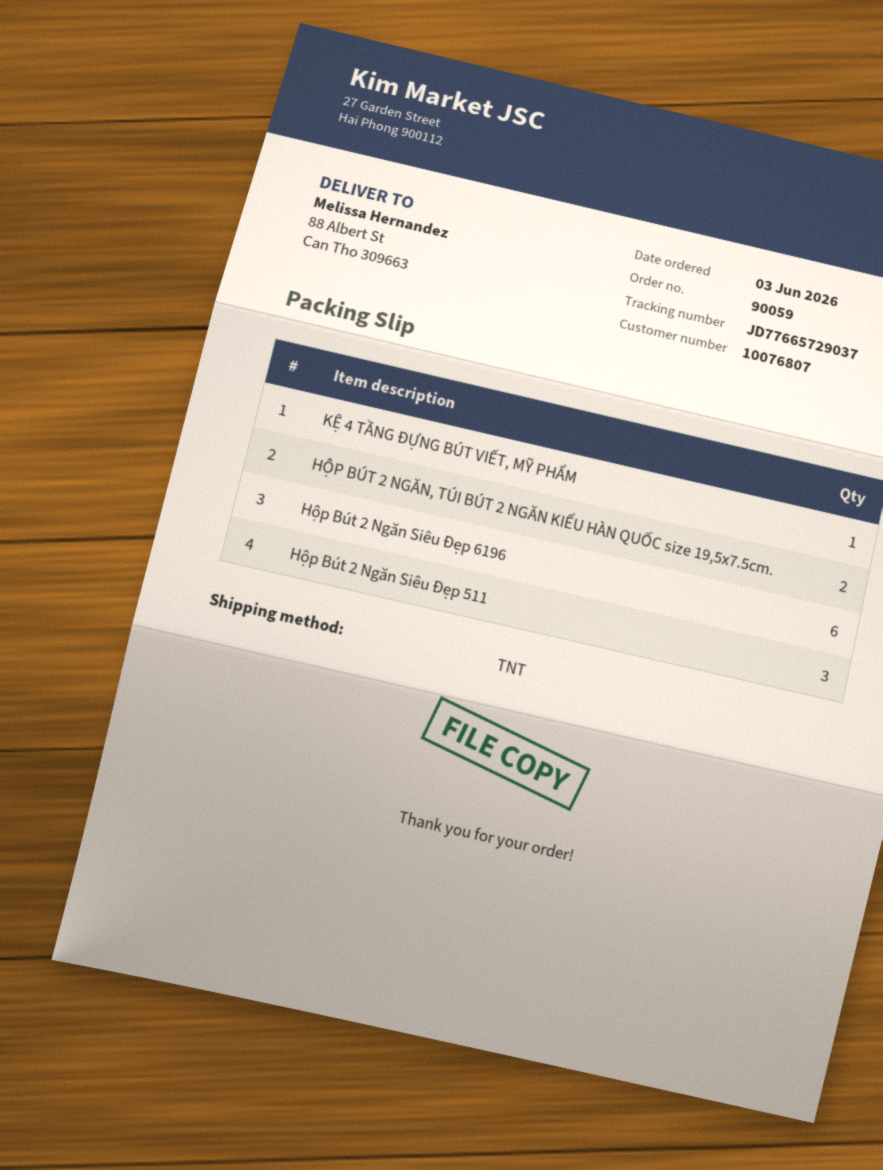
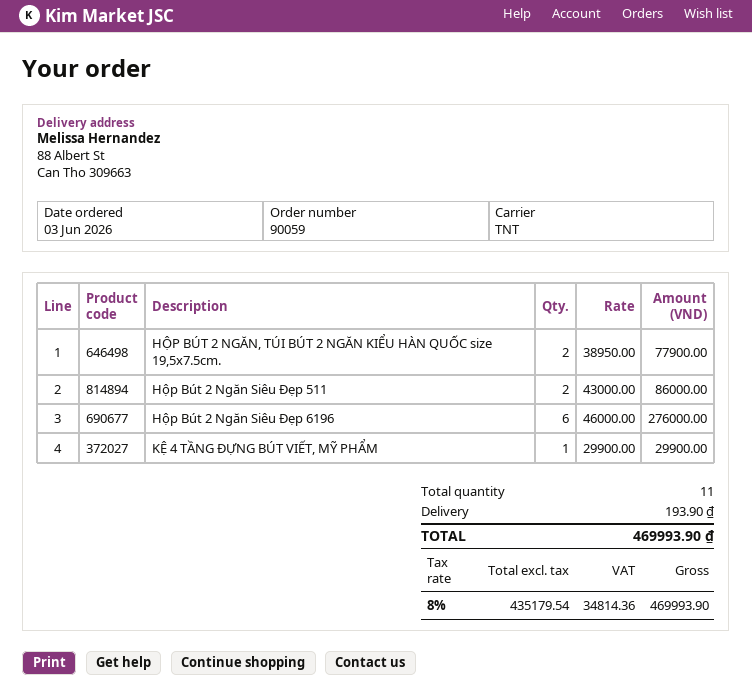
Hộp Bút 2 Ngăn Siêu Đẹp 511: 3 -> 2

